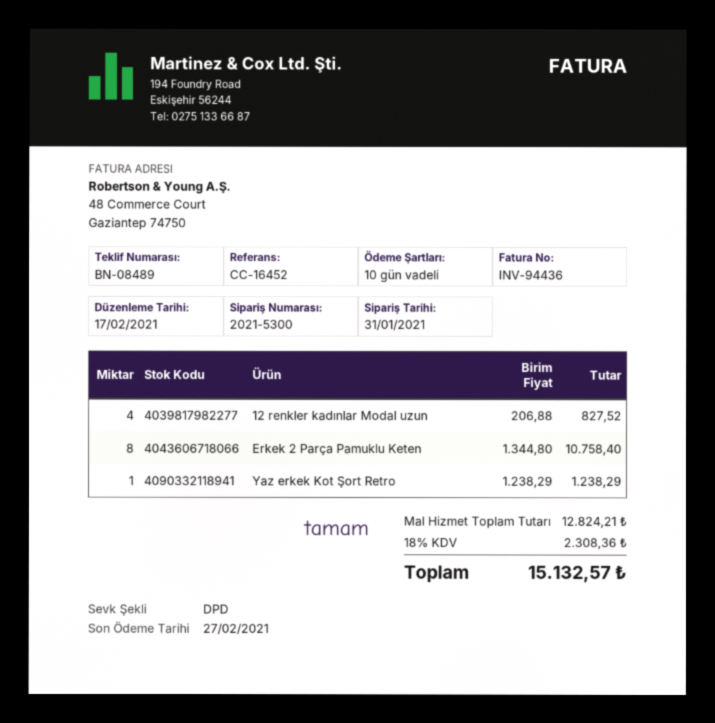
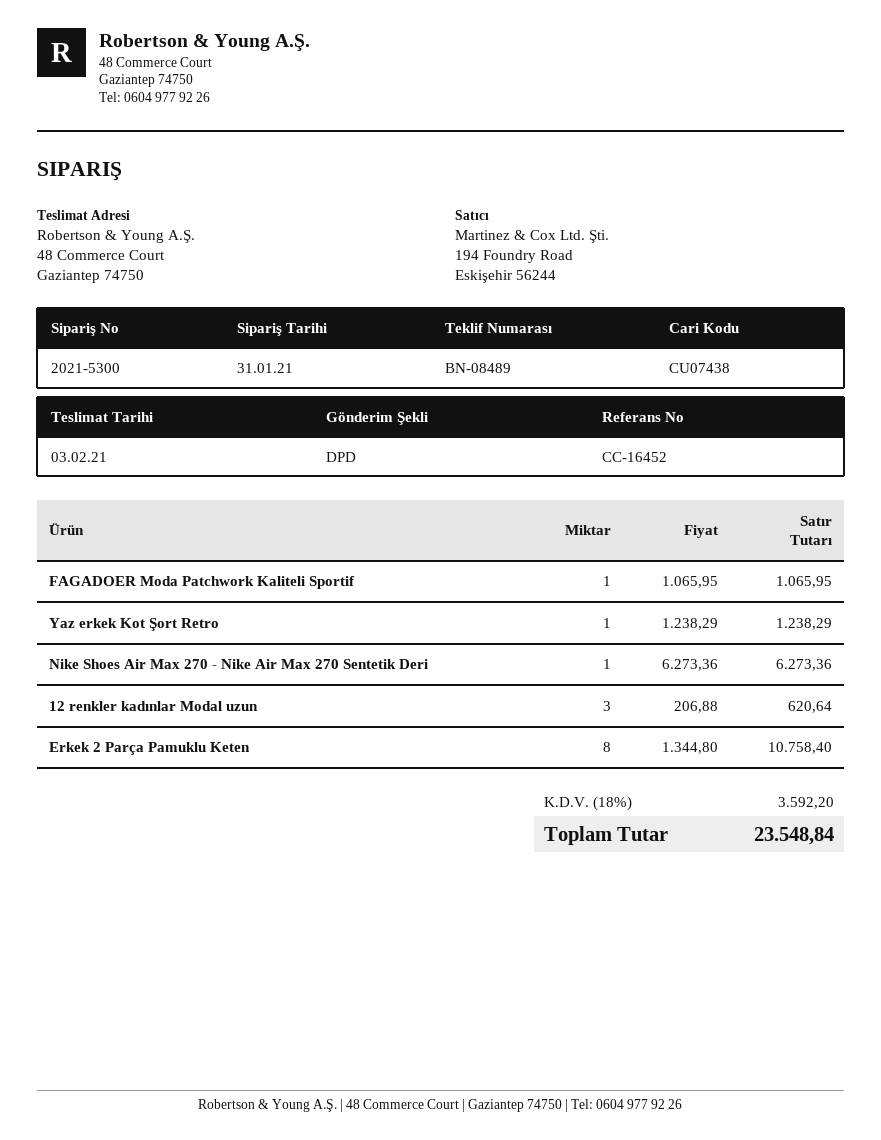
12 renkler kadınlar Modal uzun: 4 x 206.88 = 827.52 -> 3 x 206.88 = 620.64
FAGADOER Moda Patchwork Kaliteli Sportif: none -> 1 x 1065.95 = 1065.95
Nike Shoes Air Max 270 - Nike Air Max 270 Sentetik Deri: none -> 1 x 6273.36 = 6273.36
tax: 18% = 2308.36 -> 18% = 3592.20
total: 15132.57 -> 23548.84

